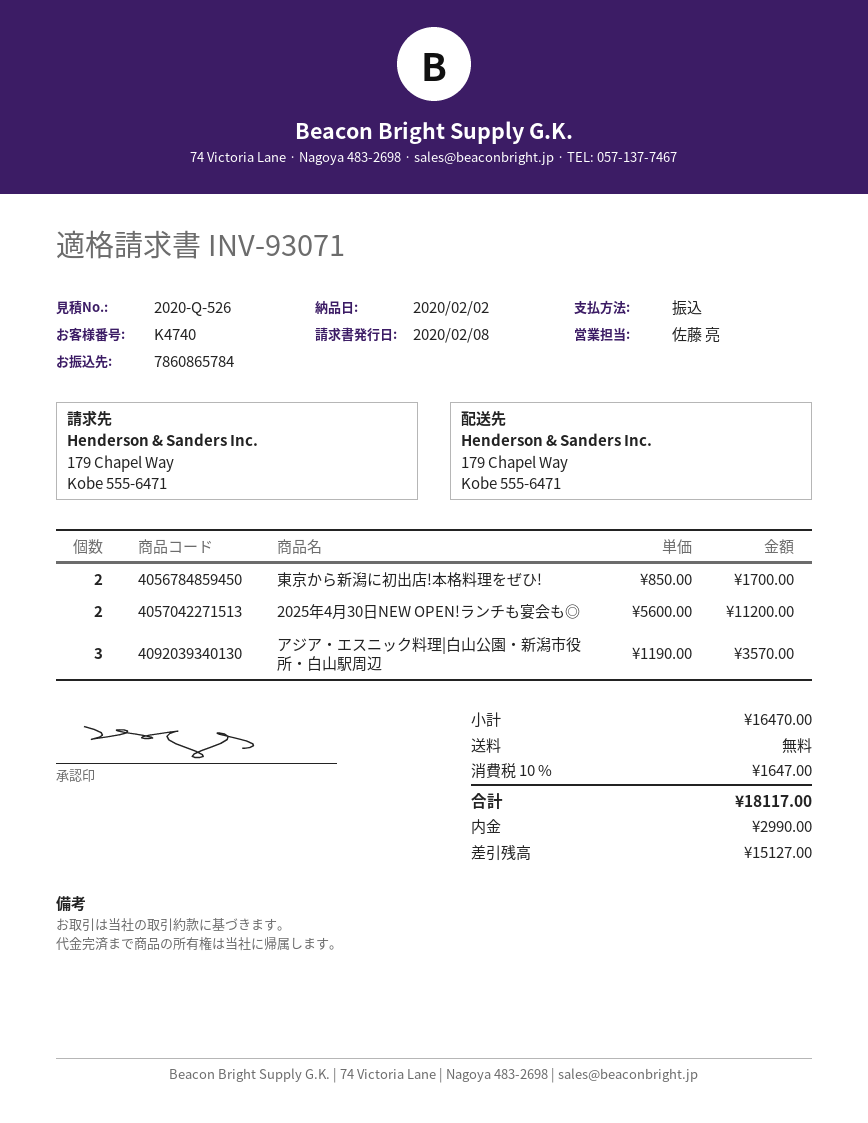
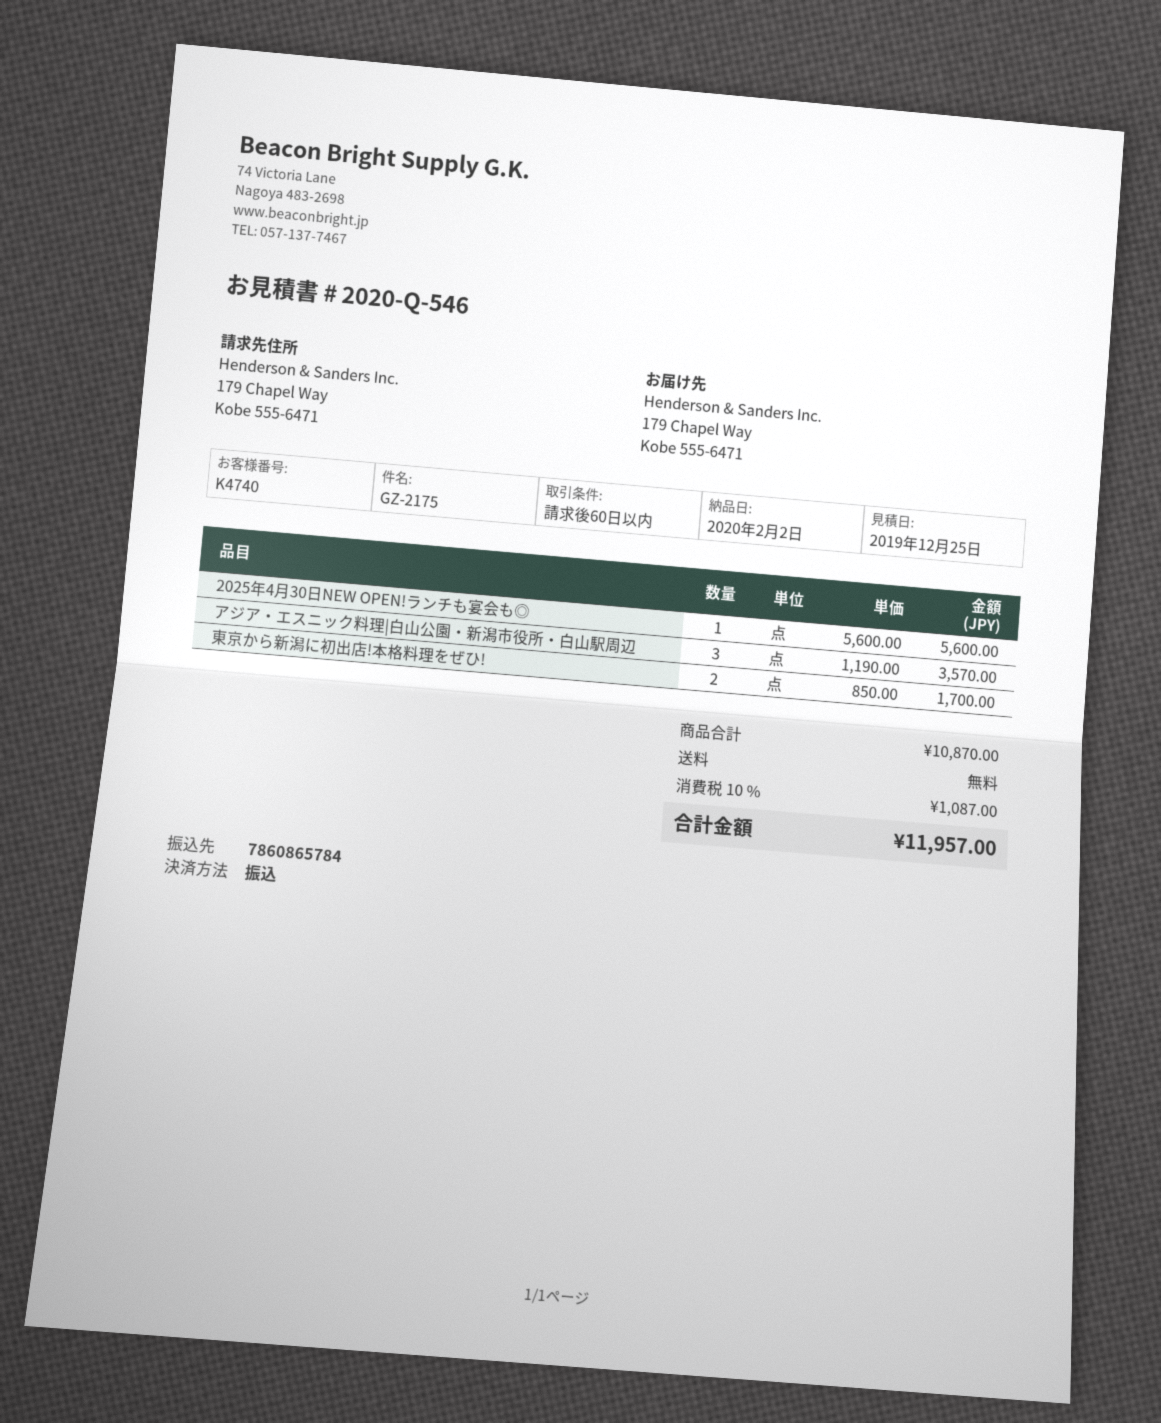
quote number: 2020-Q-526 -> 2020-Q-546
2025年4月30日NEW OPEN!ランチも宴会も◎: 2 x 5600.00 = 11200.00 -> 1 x 5600.00 = 5600.00
subtotal: 16470.00 -> 10870.00
tax: 10% = 1647.00 -> 10% = 1087.00
total: 18117.00 -> 11957.00

